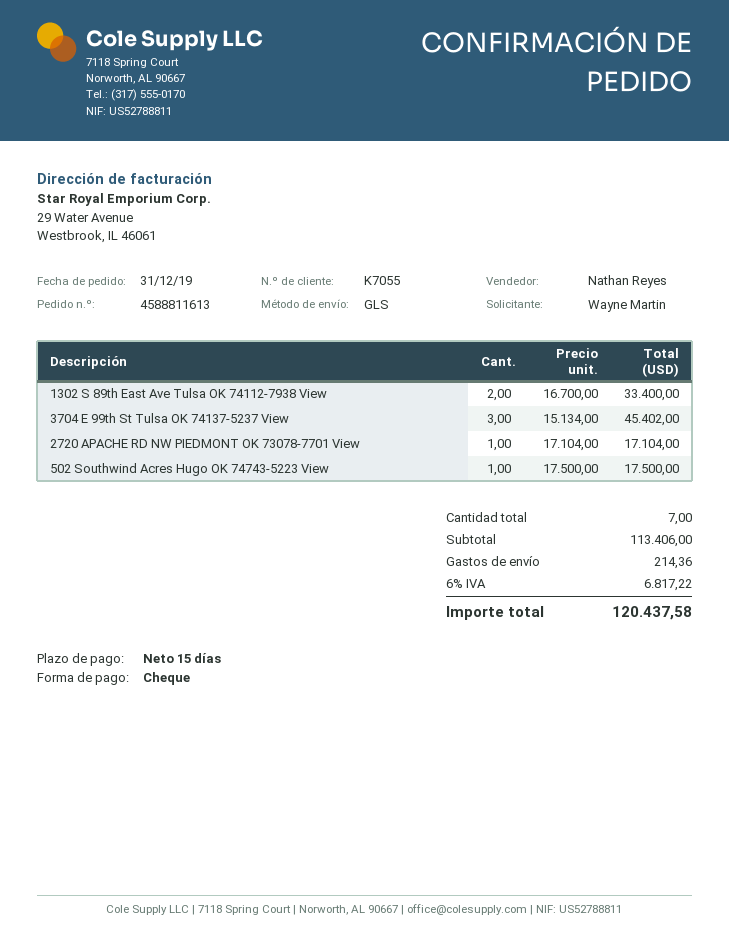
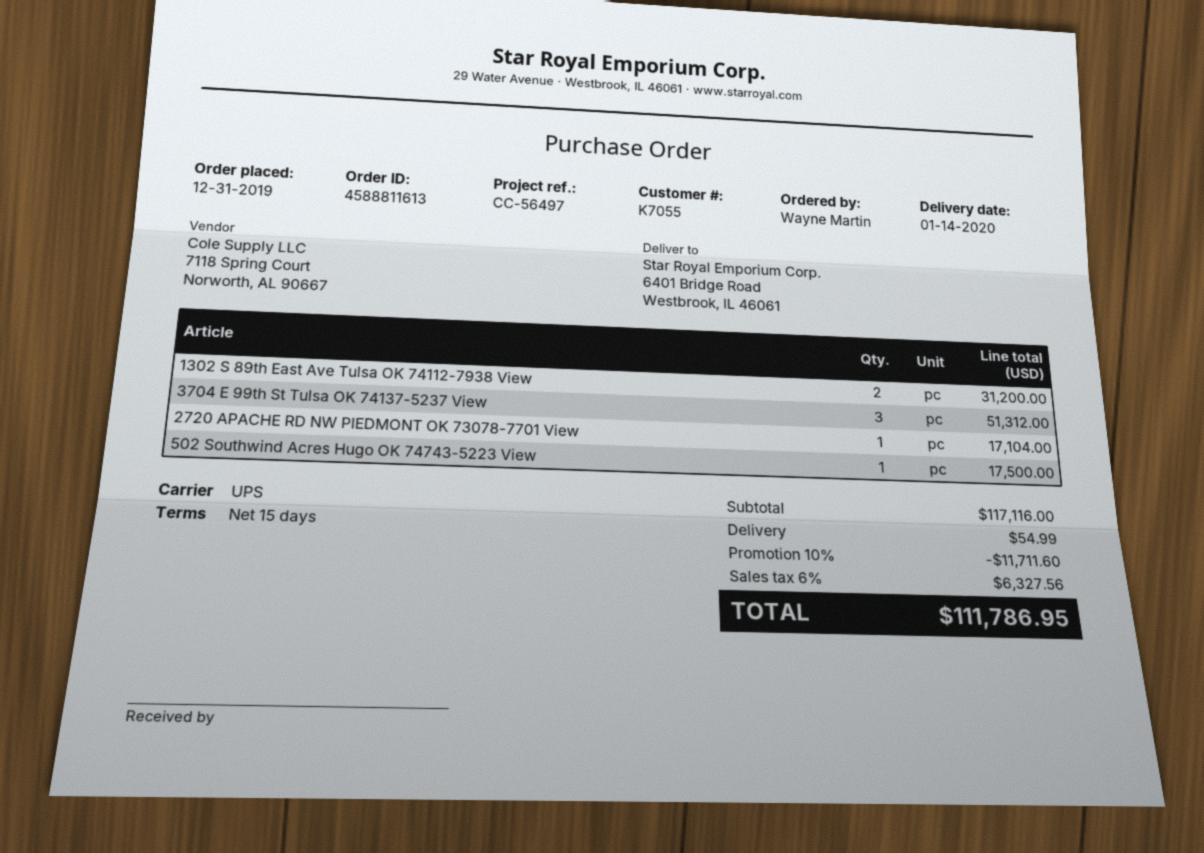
shipping method: GLS -> UPS
1302 S 89th East Ave Tulsa OK 74112-7938 View: 2 for 33400.00 -> 2 for 31200.00
3704 E 99th St Tulsa OK 74137-5237 View: 3 for 45402.00 -> 3 for 51312.00
subtotal: 113406.00 -> 117116.00
discount: none -> 10% = 11711.60
shipping: 214.36 -> 54.99
tax: 6% = 6817.22 -> 6% = 6327.56
total: 120437.58 -> 111786.95

